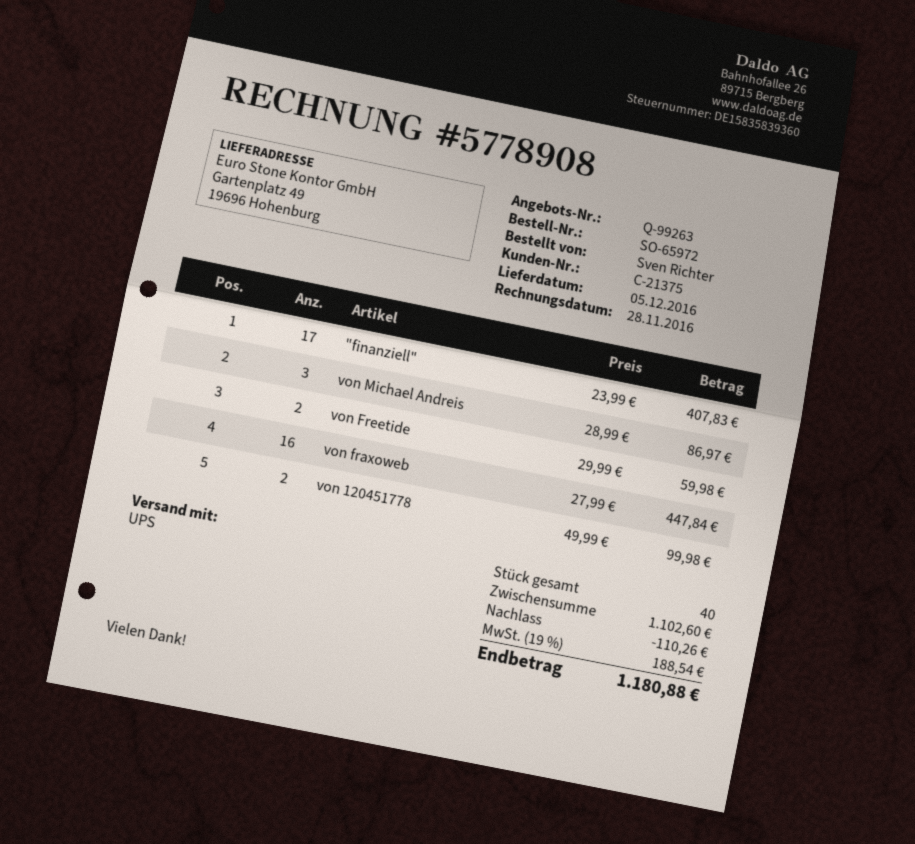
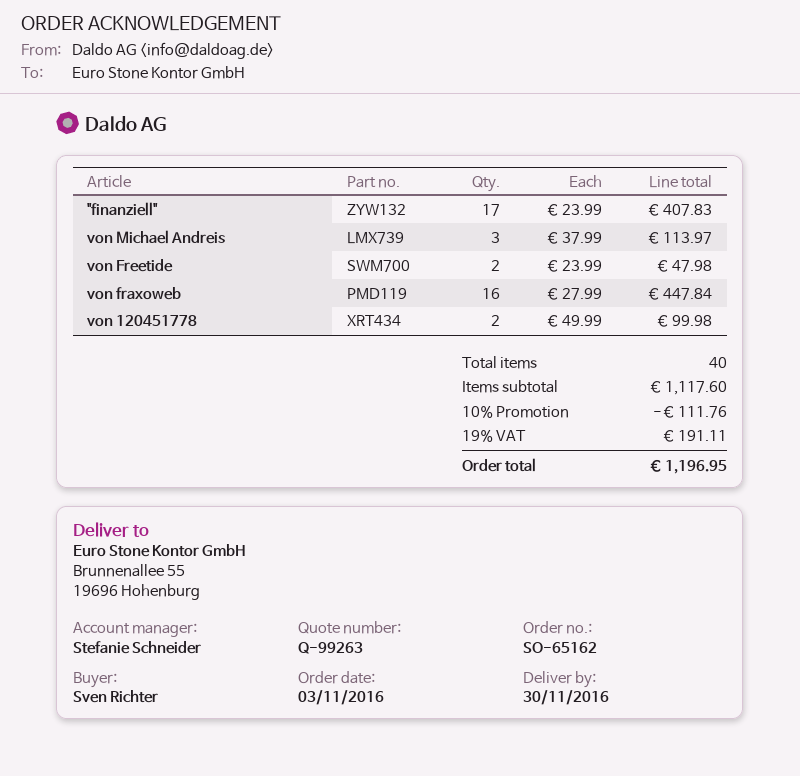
order number: SO-65972 -> SO-65162
delivery date: 2016-12-05 -> 2016-11-30
ship to: Gartenplatz 49, 19696 Hohenburg -> Brunnenallee 55, 19696 Hohenburg
von Michael Andreis: 3 x 28.99 = 86.97 -> 3 x 37.99 = 113.97
von Freetide: 2 x 29.99 = 59.98 -> 2 x 23.99 = 47.98
subtotal: 1102.60 -> 1117.60
discount: 110.26 -> 111.76
tax: 19% = 188.54 -> 19% = 191.11
total: 1180.88 -> 1196.95

